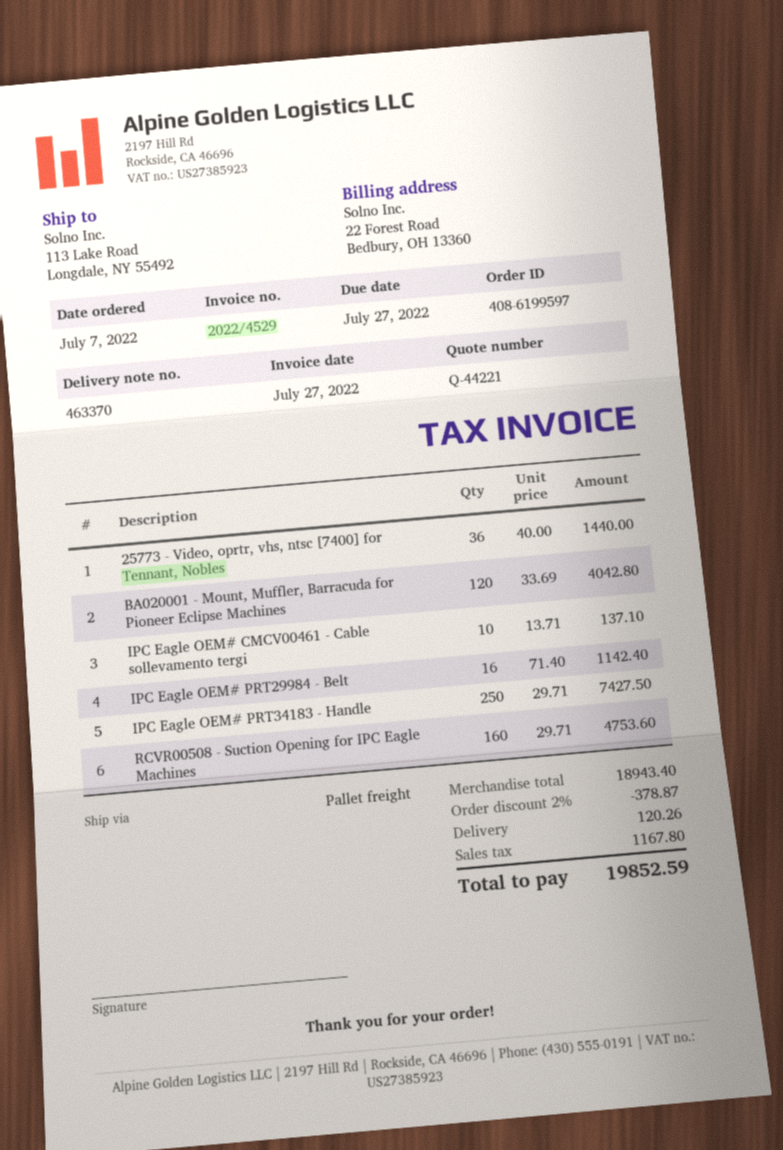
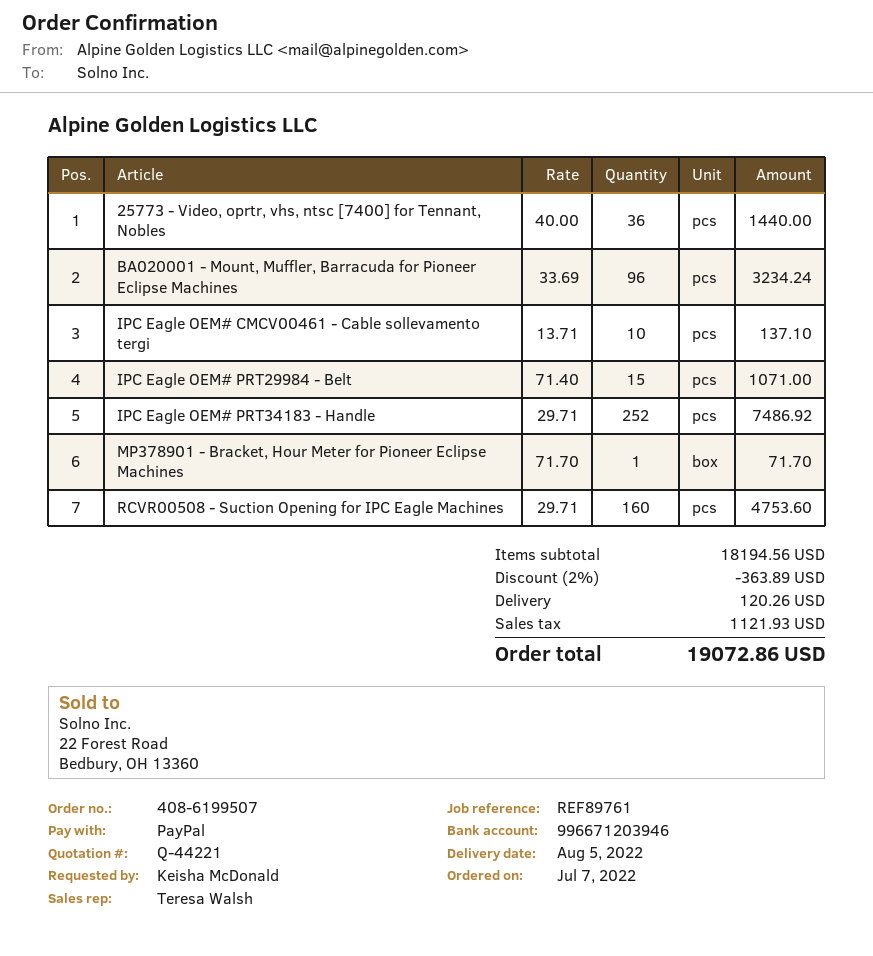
order number: 408-6199597 -> 408-6199507
BA020001 - Mount, Muffler, Barracuda for Pioneer Eclipse Machines: 120 x 33.69 = 4042.80 -> 96 x 33.69 = 3234.24
IPC Eagle OEM# PRT29984 - Belt: 16 x 71.40 = 1142.40 -> 15 x 71.40 = 1071.00
IPC Eagle OEM# PRT34183 - Handle: 250 x 29.71 = 7427.50 -> 252 x 29.71 = 7486.92
MP378901 - Bracket, Hour Meter for Pioneer Eclipse Machines: none -> 1 x 71.70 = 71.70
subtotal: 18943.40 -> 18194.56
discount: 2% = 378.87 -> 2% = 363.89
tax: 1167.80 -> 1121.93
total: 19852.59 -> 19072.86

